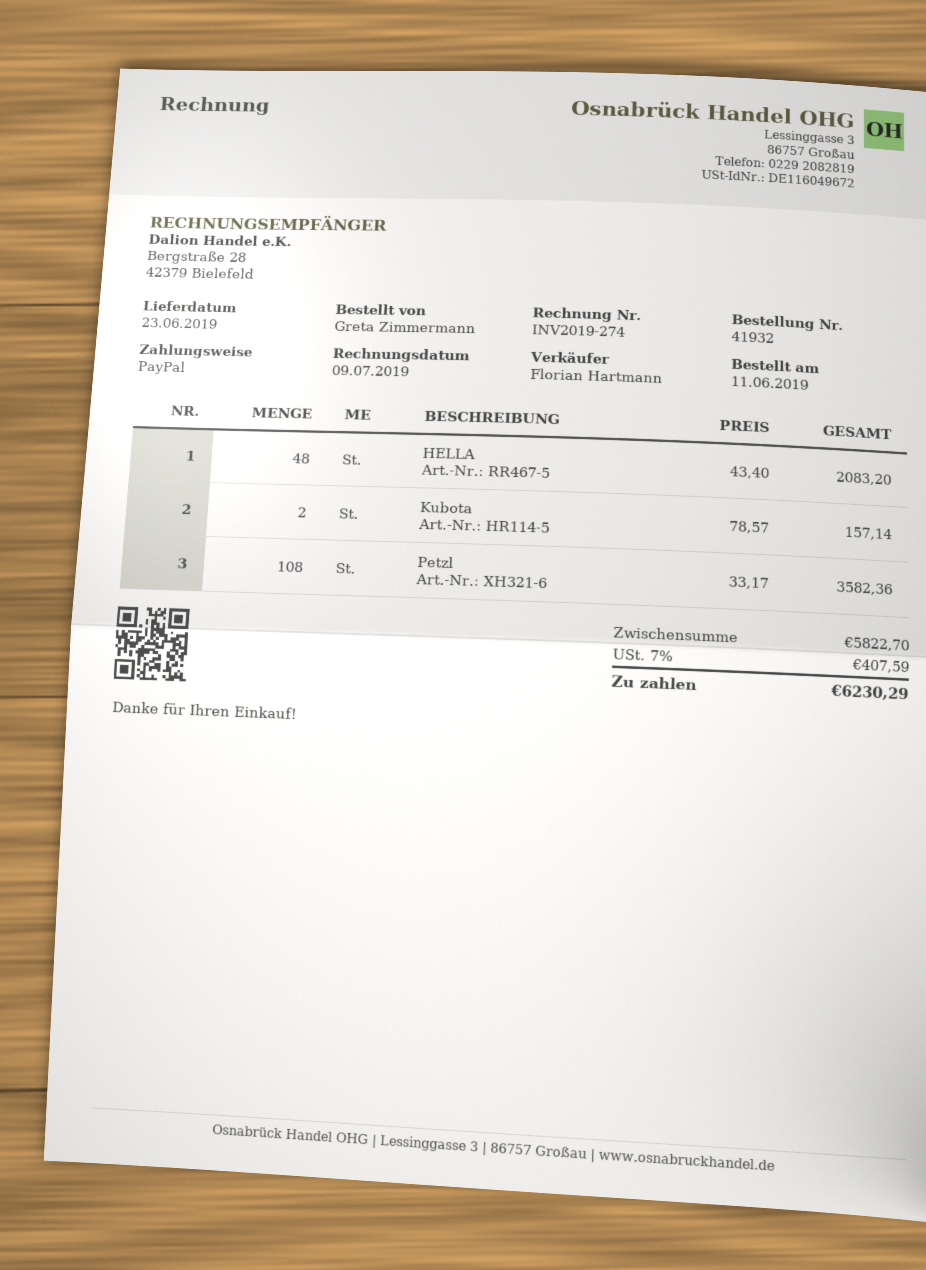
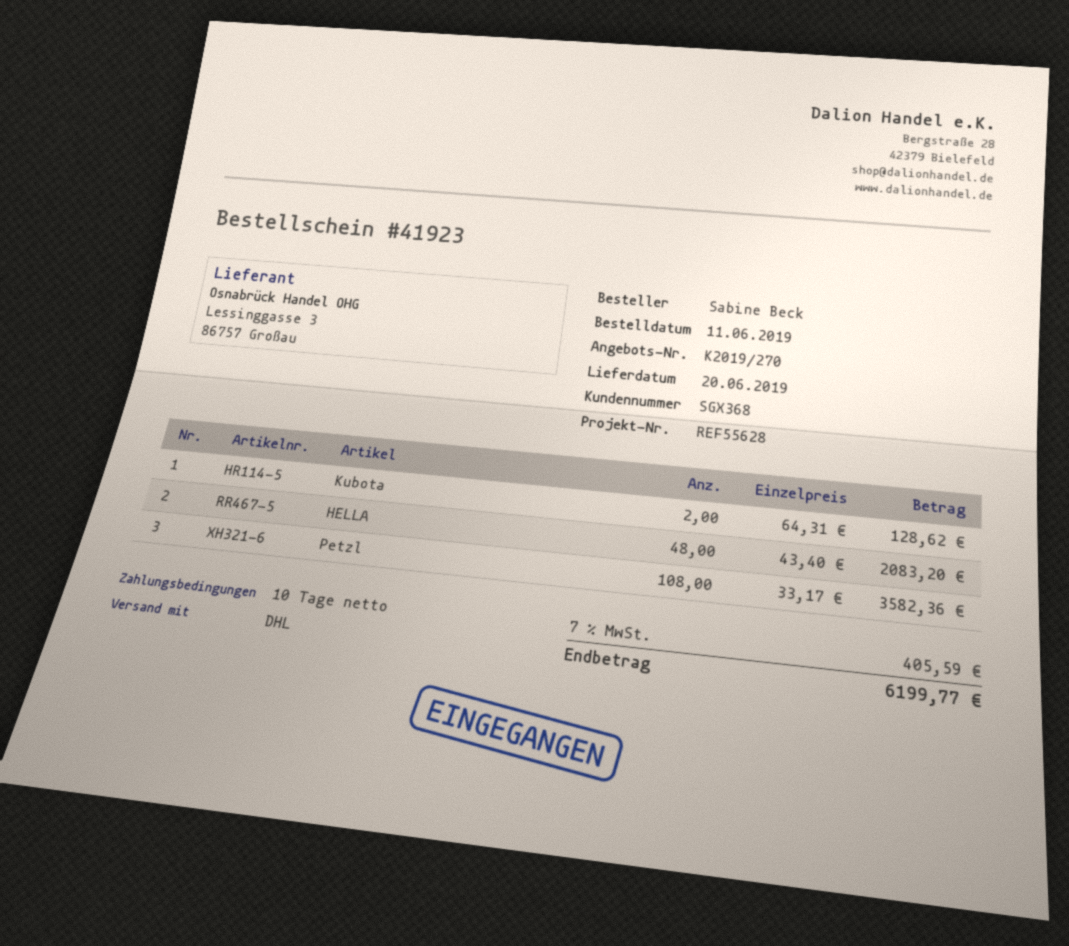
order number: 41932 -> 41923
delivery date: 2019-06-23 -> 2019-06-20
ordered by: Greta Zimmermann -> Sabine Beck
Kubota: 2 x 78.57 = 157.14 -> 2 x 64.31 = 128.62
tax: 7% = 407.59 -> 7% = 405.59
total: 6230.29 -> 6199.77

